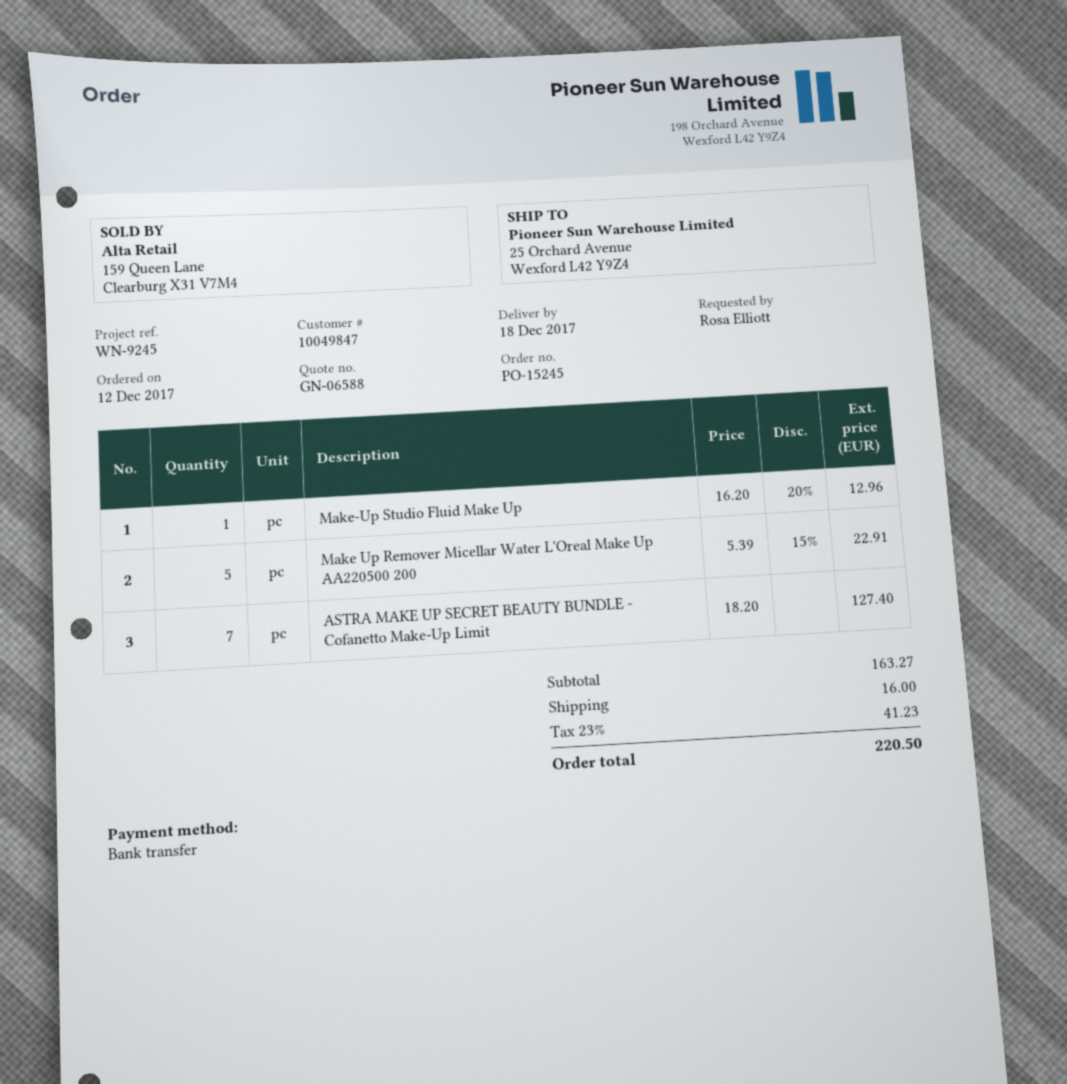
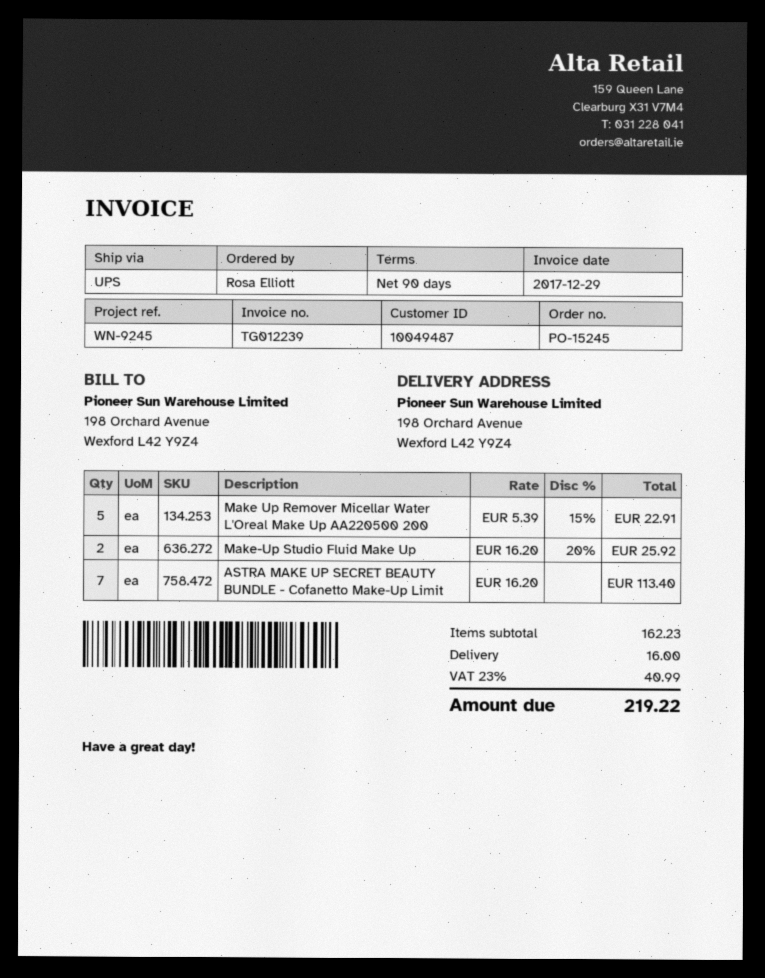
customer number: 10049847 -> 10049487
ship to: 25 Orchard Avenue, Wexford L42 Y9Z4 -> 198 Orchard Avenue, Wexford L42 Y9Z4
Make-Up Studio Fluid Make Up: 1 x 16.20 - 20% = 12.96 -> 2 x 16.20 - 20% = 25.92
ASTRA MAKE UP SECRET BEAUTY BUNDLE - Cofanetto Make-Up Limit: 7 x 18.20 = 127.40 -> 7 x 16.20 = 113.40
subtotal: 163.27 -> 162.23
tax: 23% = 41.23 -> 23% = 40.99
total: 220.50 -> 219.22

